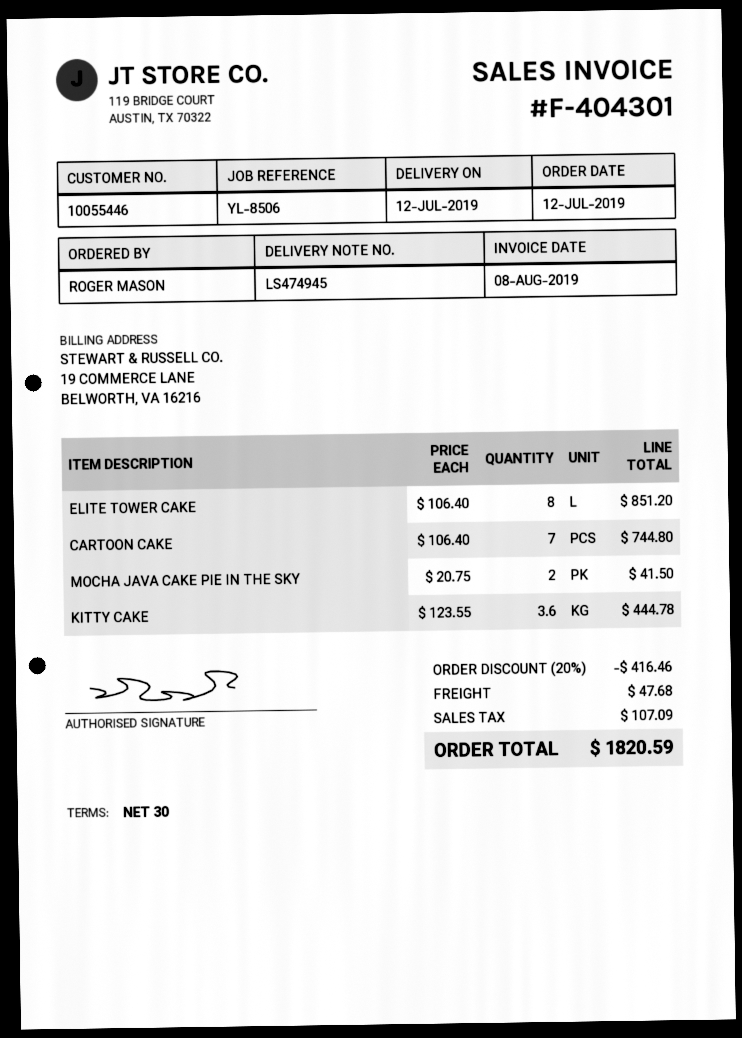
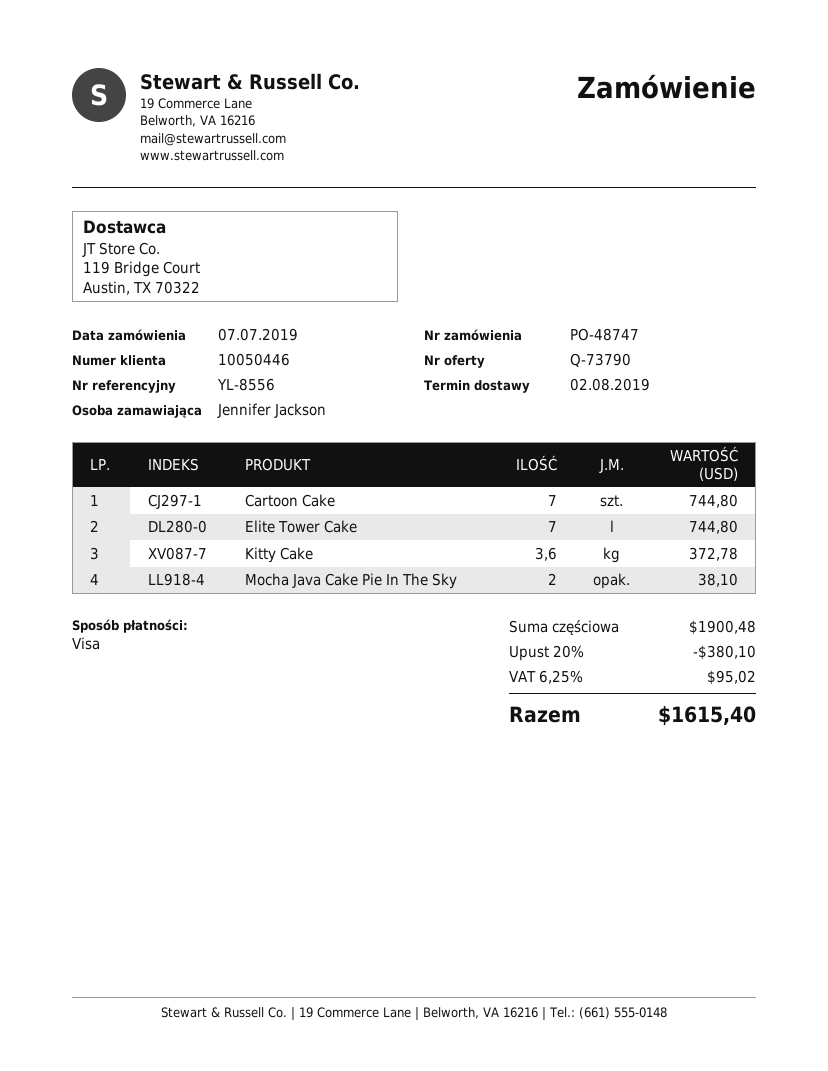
order date: 2019-07-12 -> 2019-07-07
delivery date: 2019-07-12 -> 2019-08-02
customer number: 10055446 -> 10050446
reference: YL-8506 -> YL-8556
ordered by: ROGER MASON -> Jennifer Jackson
ELITE TOWER CAKE: 8 for 851.20 -> 7 for 744.80
MOCHA JAVA CAKE PIE IN THE SKY: 2 for 41.50 -> 2 for 38.10
KITTY CAKE: 3.6 for 444.78 -> 3.6 for 372.78
discount: 20% = 416.46 -> 20% = 380.10
shipping: 47.68 -> none
tax: 107.09 -> 95.02
total: 1820.59 -> 1615.40

